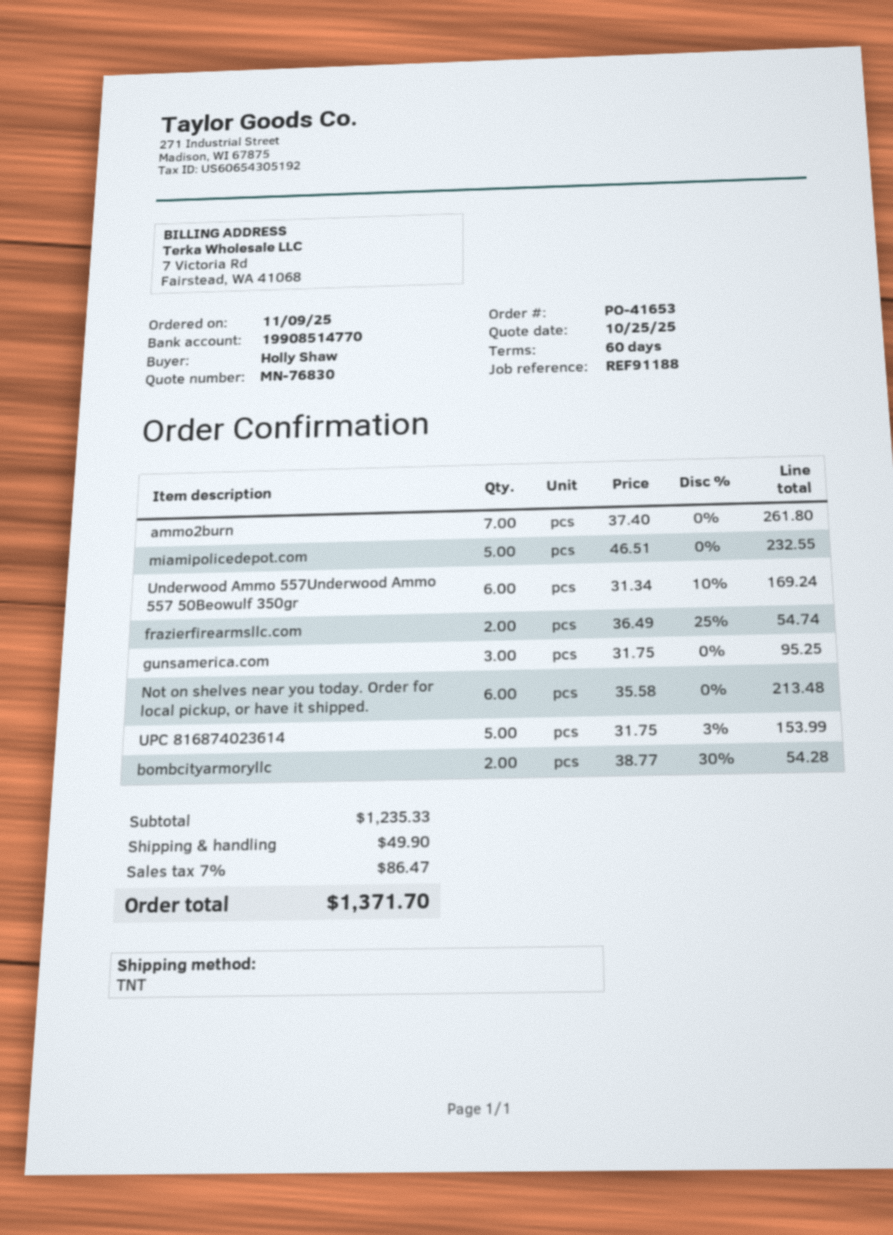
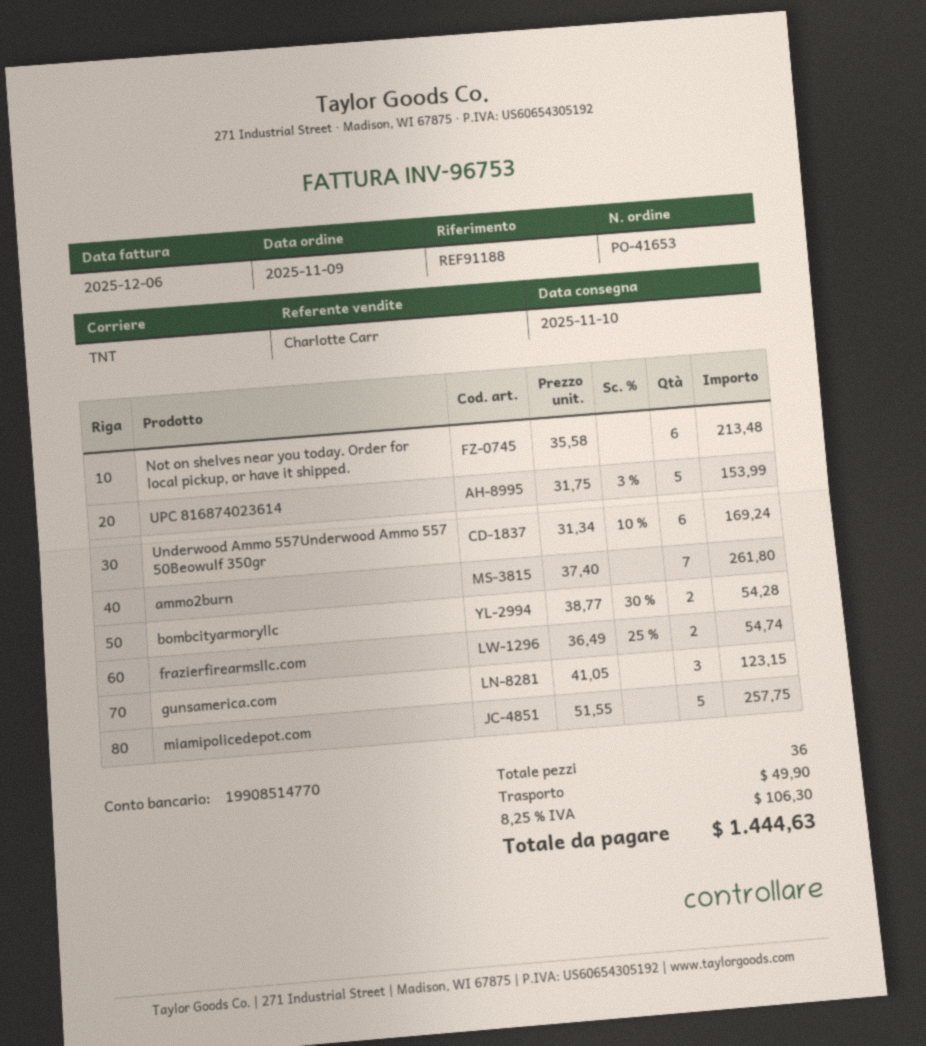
miamipolicedepot.com: 5 x 46.51 = 232.55 -> 5 x 51.55 = 257.75
gunsamerica.com: 3 x 31.75 = 95.25 -> 3 x 41.05 = 123.15
tax: 7% = 86.47 -> 8.25% = 106.30
total: 1371.70 -> 1444.63

